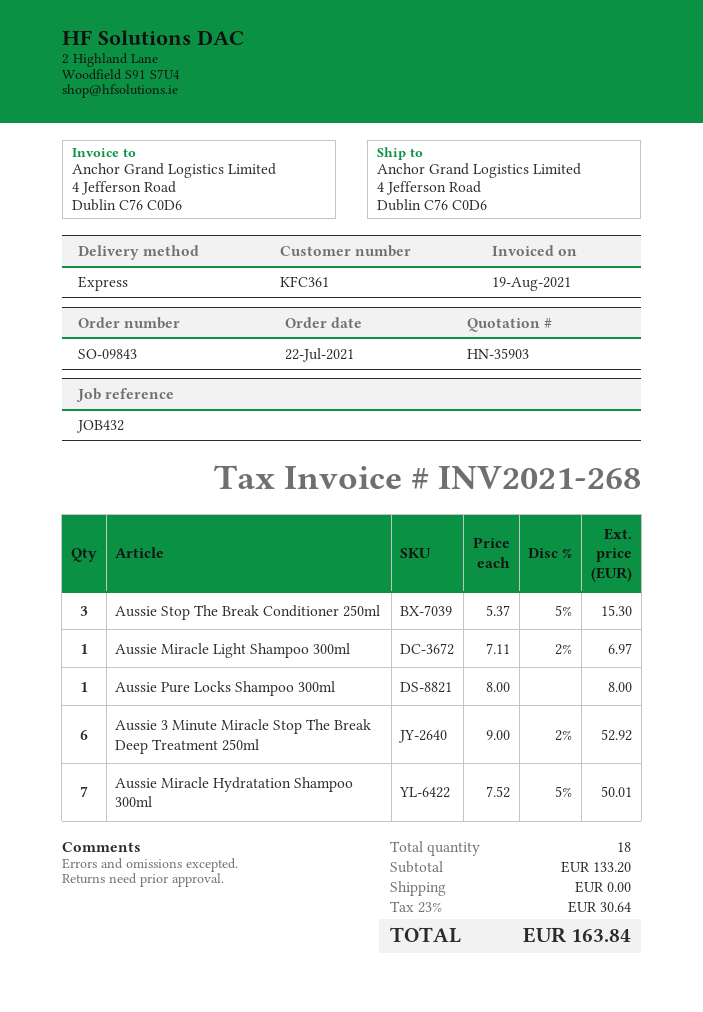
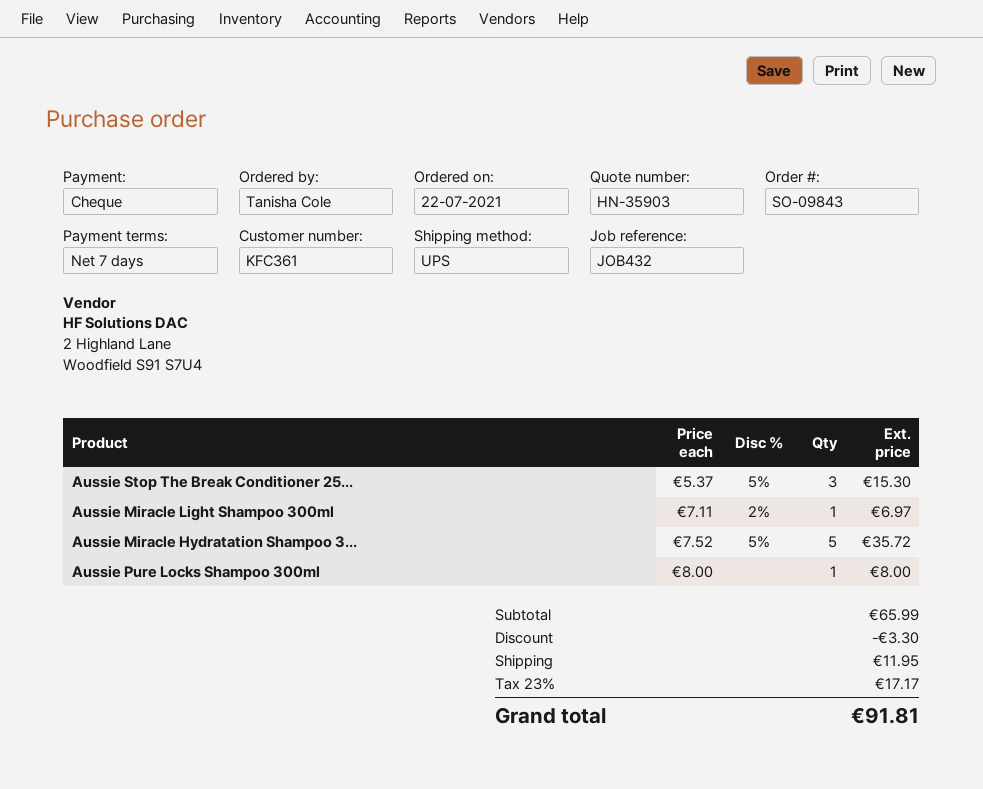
shipping method: express -> UPS
Aussie 3 Minute Miracle Stop The Break Deep Treatment 250ml: 6 x 9.00 - 2% = 52.92 -> none
Aussie Miracle Hydratation Shampoo 300ml: 7 x 7.52 - 5% = 50.01 -> 5 x 7.52 - 5% = 35.72
subtotal: 133.20 -> 65.99
discount: none -> 3.30
shipping: 0.00 -> 11.95
tax: 23% = 30.64 -> 23% = 17.17
total: 163.84 -> 91.81

